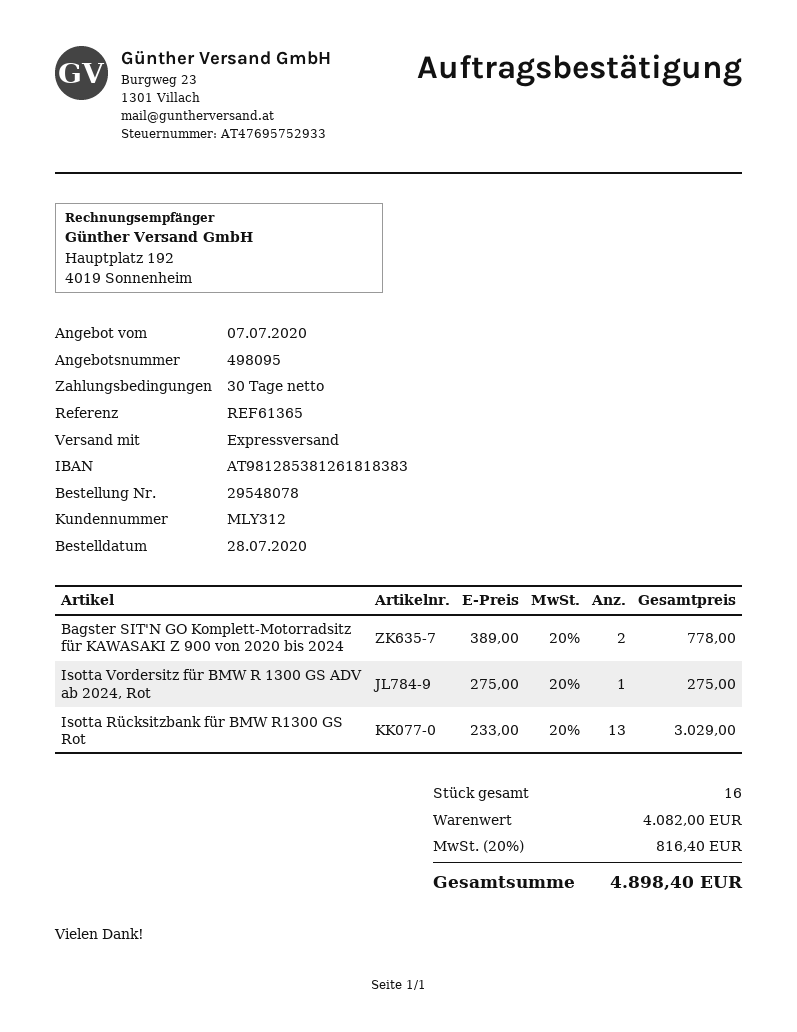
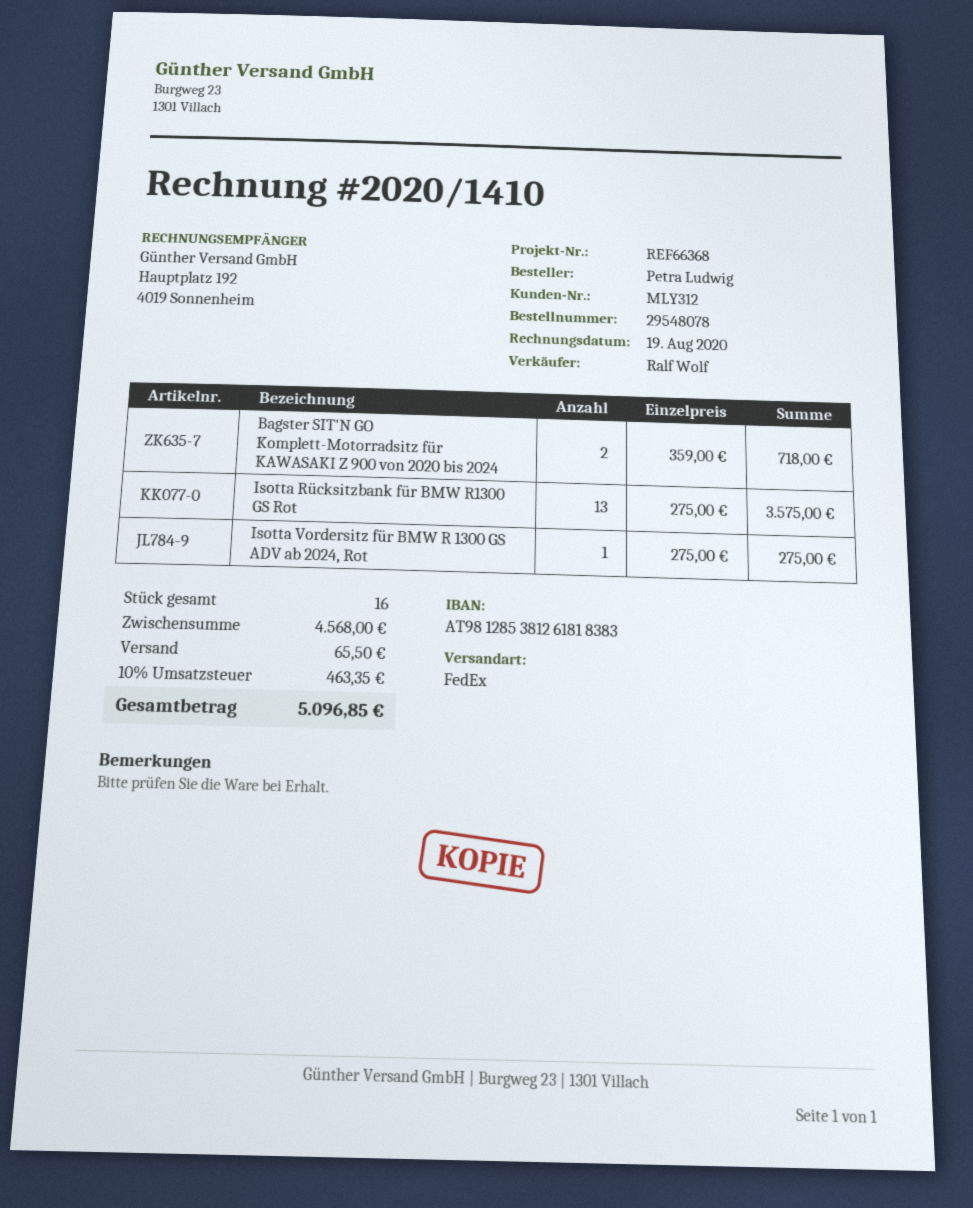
reference: REF61365 -> REF66368
shipping method: express -> FedEx
Bagster SIT'N GO Komplett-Motorradsitz für KAWASAKI Z 900 von 2020 bis 2024: 2 x 389.00 = 778.00 -> 2 x 359.00 = 718.00
Isotta Rücksitzbank für BMW R1300 GS Rot: 13 x 233.00 = 3029.00 -> 13 x 275.00 = 3575.00
subtotal: 4082.00 -> 4568.00
shipping: none -> 65.50
tax: 20% = 816.40 -> 10% = 463.35
total: 4898.40 -> 5096.85

